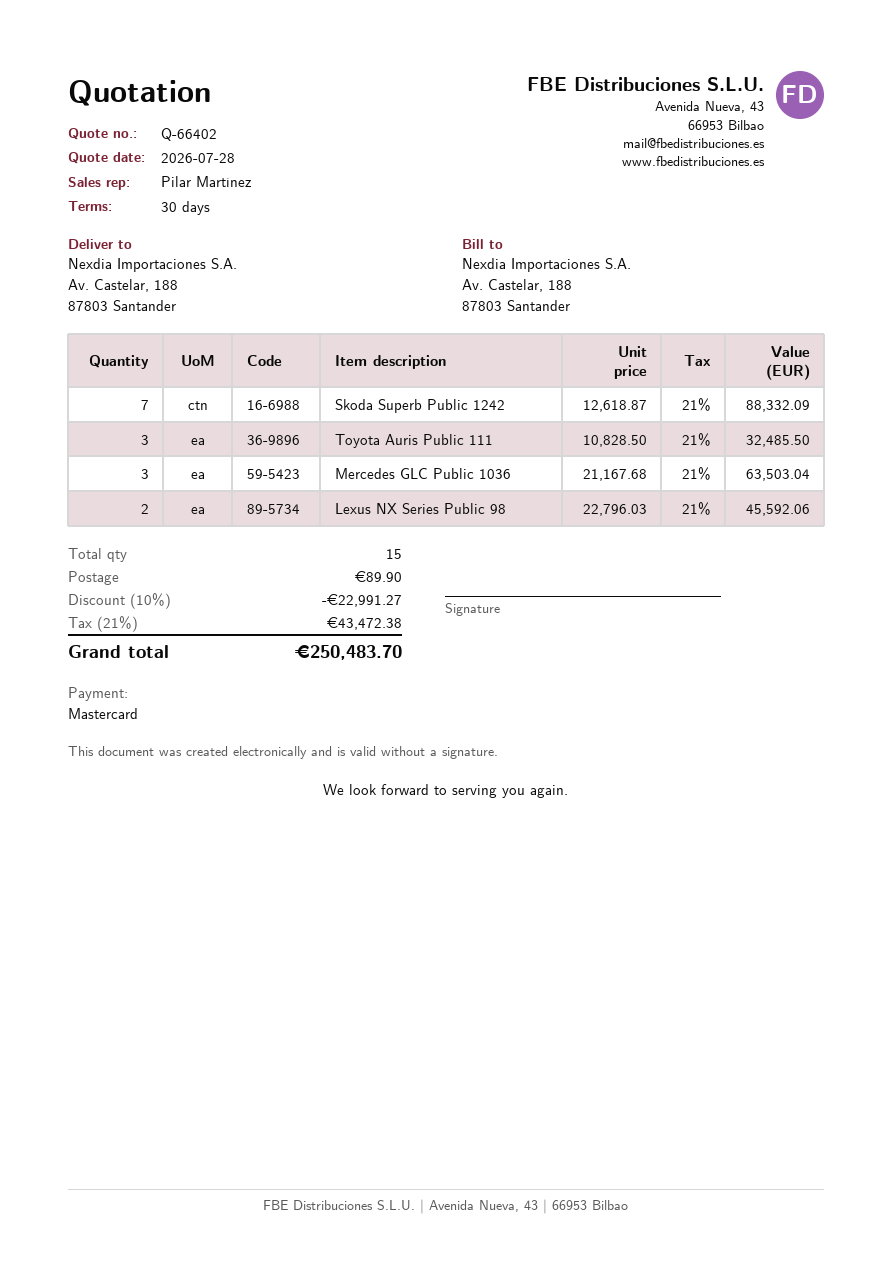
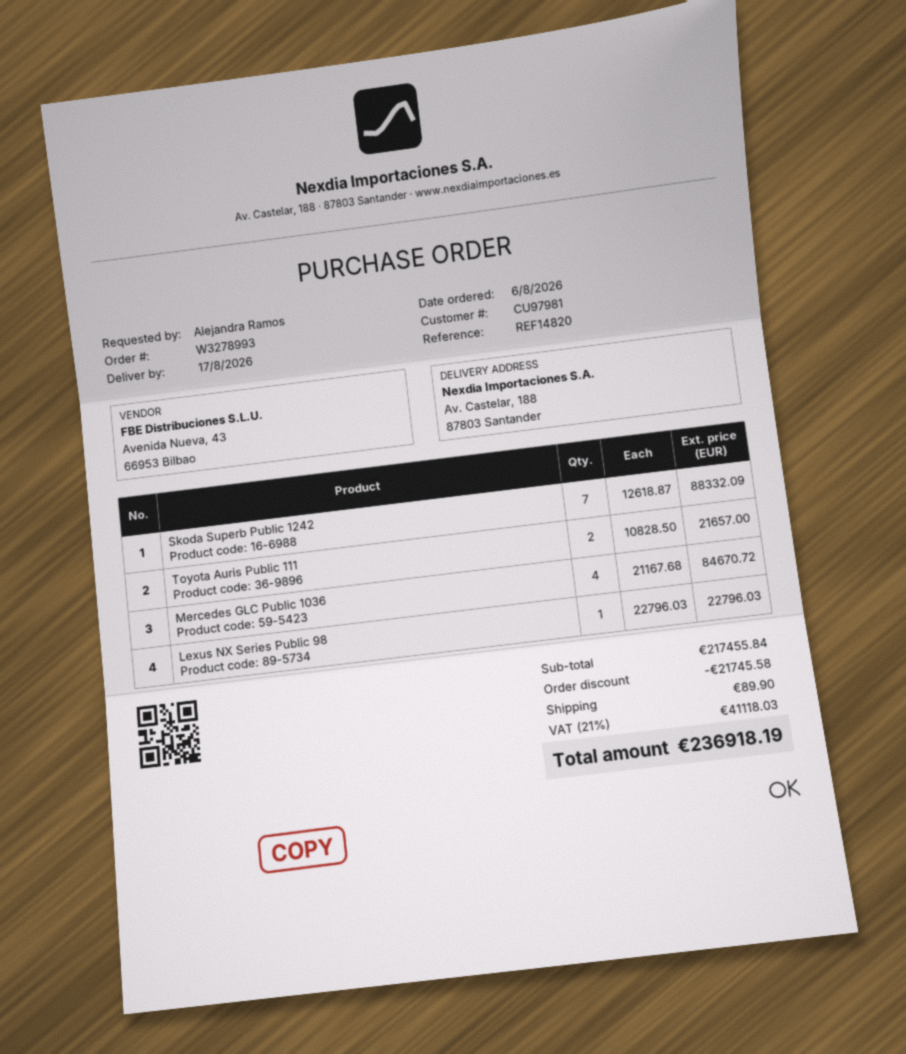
Toyota Auris Public 111: 3 x 10828.50 = 32485.50 -> 2 x 10828.50 = 21657.00
Mercedes GLC Public 1036: 3 x 21167.68 = 63503.04 -> 4 x 21167.68 = 84670.72
Lexus NX Series Public 98: 2 x 22796.03 = 45592.06 -> 1 x 22796.03 = 22796.03
discount: 22991.27 -> 21745.58
tax: 21% = 43472.38 -> 21% = 41118.03
total: 250483.70 -> 236918.19

